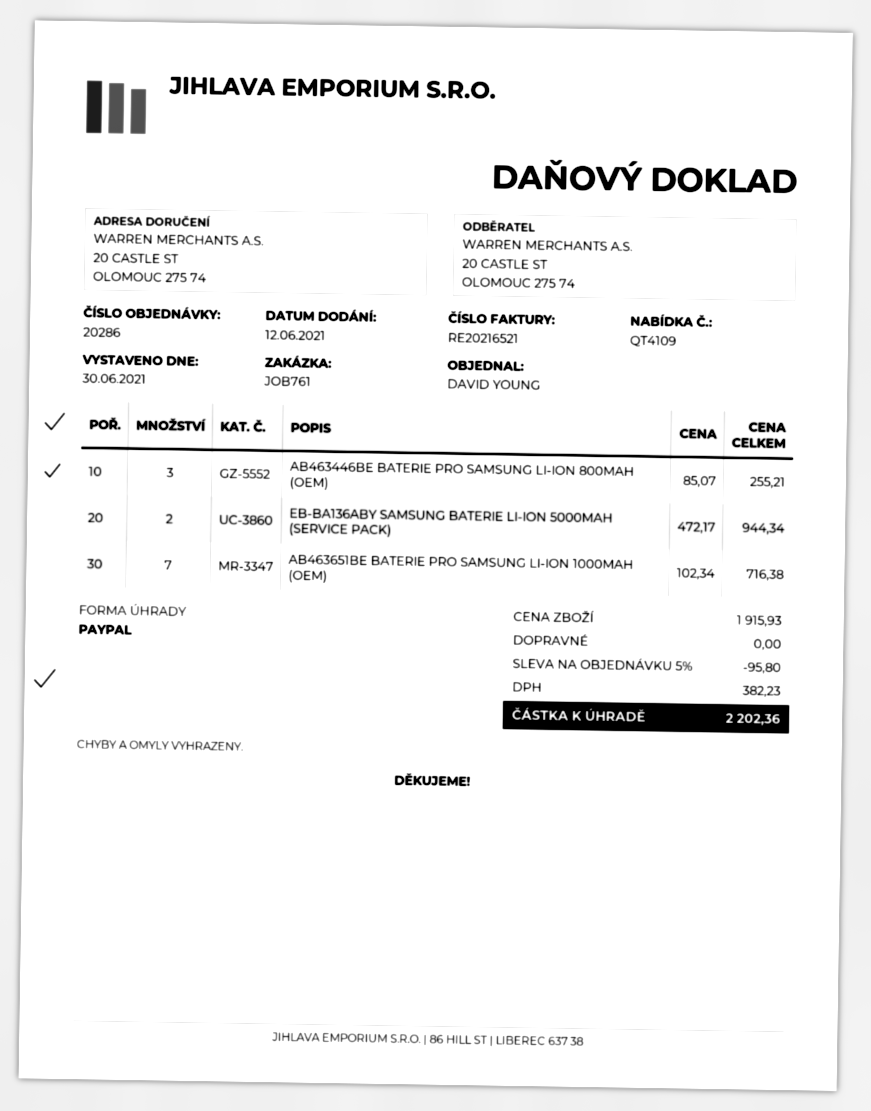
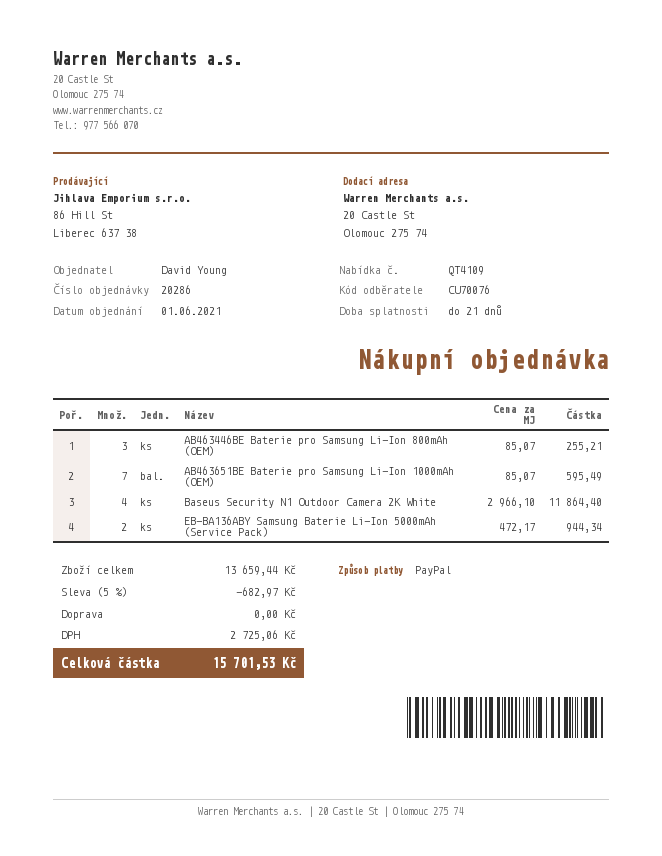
AB463651BE BATERIE PRO SAMSUNG LI-ION 1000MAH (OEM): 7 x 102.34 = 716.38 -> 7 x 85.07 = 595.49
Baseus Security N1 Outdoor Camera 2K White: none -> 4 x 2966.10 = 11864.40
subtotal: 1915.93 -> 13659.44
discount: 5% = 95.80 -> 5% = 682.97
tax: 382.23 -> 2725.06
total: 2202.36 -> 15701.53

